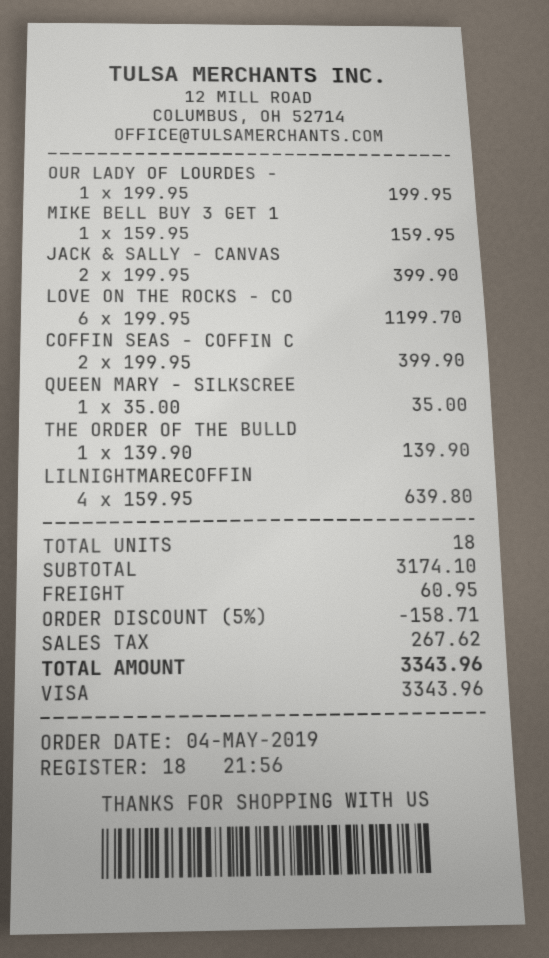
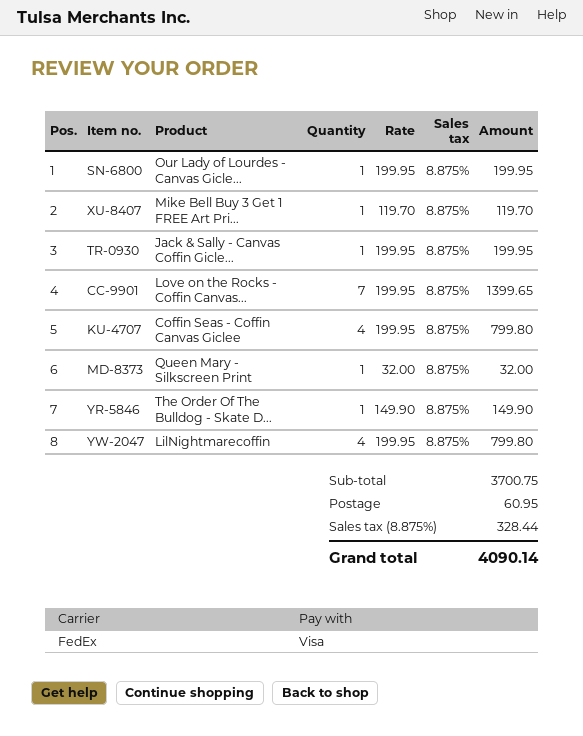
MIKE BELL BUY 3 GET 1: 1 x 159.95 = 159.95 -> 1 x 119.70 = 119.70
JACK & SALLY - CANVAS: 2 x 199.95 = 399.90 -> 1 x 199.95 = 199.95
LOVE ON THE ROCKS - CO: 6 x 199.95 = 1199.70 -> 7 x 199.95 = 1399.65
COFFIN SEAS - COFFIN C: 2 x 199.95 = 399.90 -> 4 x 199.95 = 799.80
QUEEN MARY - SILKSCREE: 1 x 35.00 = 35.00 -> 1 x 32.00 = 32.00
THE ORDER OF THE BULLD: 1 x 139.90 = 139.90 -> 1 x 149.90 = 149.90
LILNIGHTMARECOFFIN: 4 x 159.95 = 639.80 -> 4 x 199.95 = 799.80
subtotal: 3174.10 -> 3700.75
discount: 5% = 158.71 -> none
tax: 267.62 -> 328.44
total: 3343.96 -> 4090.14

